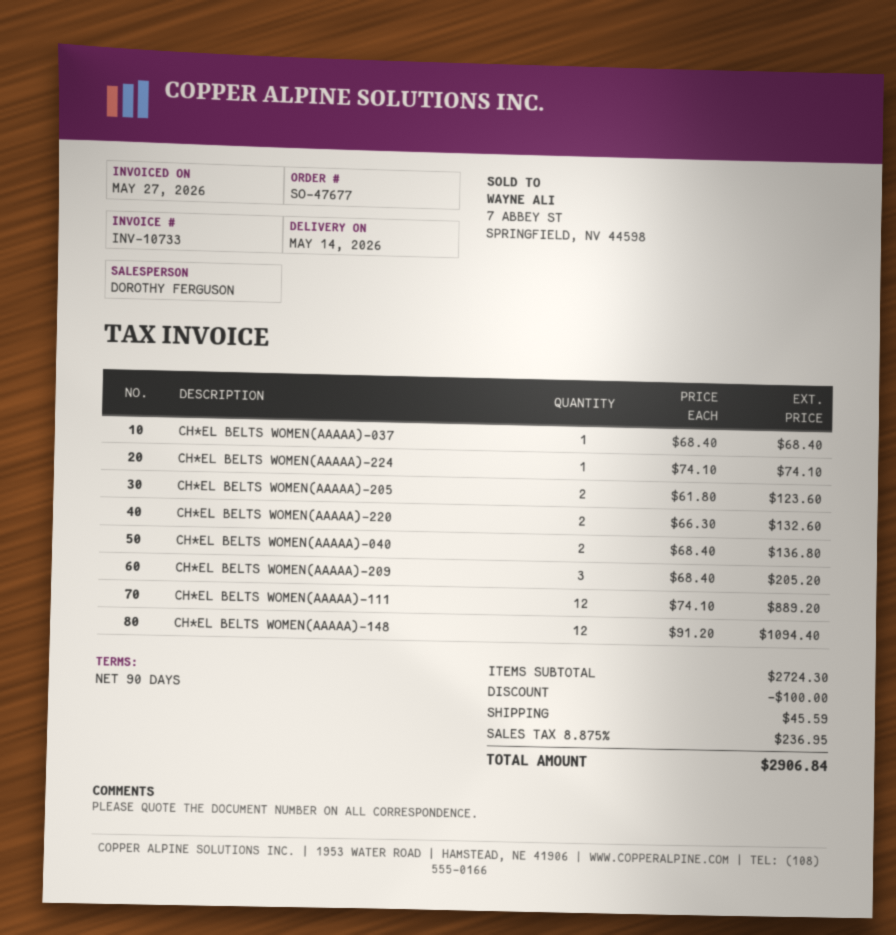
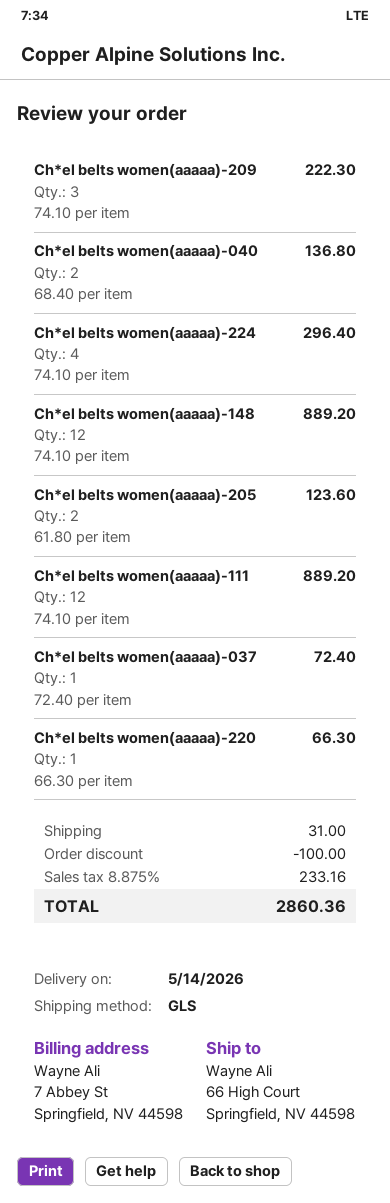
CH*EL BELTS WOMEN(AAAAA)-037: 1 x 68.40 = 68.40 -> 1 x 72.40 = 72.40
CH*EL BELTS WOMEN(AAAAA)-224: 1 x 74.10 = 74.10 -> 4 x 74.10 = 296.40
CH*EL BELTS WOMEN(AAAAA)-220: 2 x 66.30 = 132.60 -> 1 x 66.30 = 66.30
CH*EL BELTS WOMEN(AAAAA)-209: 3 x 68.40 = 205.20 -> 3 x 74.10 = 222.30
CH*EL BELTS WOMEN(AAAAA)-148: 12 x 91.20 = 1094.40 -> 12 x 74.10 = 889.20
shipping: 45.59 -> 31.00
tax: 8.875% = 236.95 -> 8.875% = 233.16
total: 2906.84 -> 2860.36

